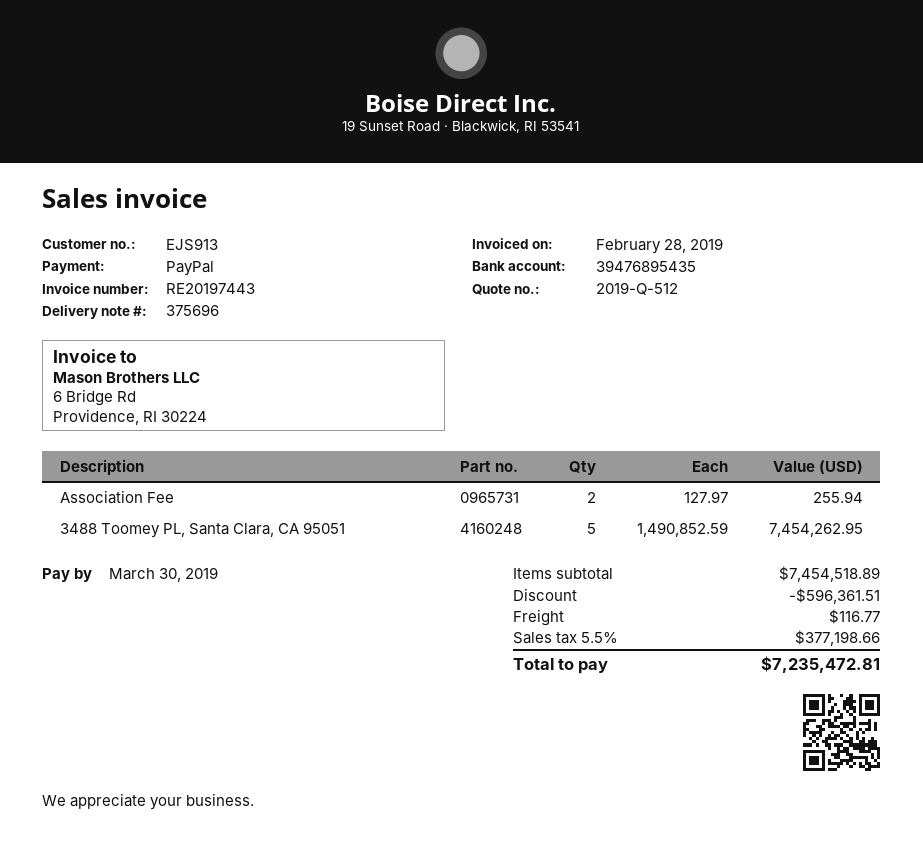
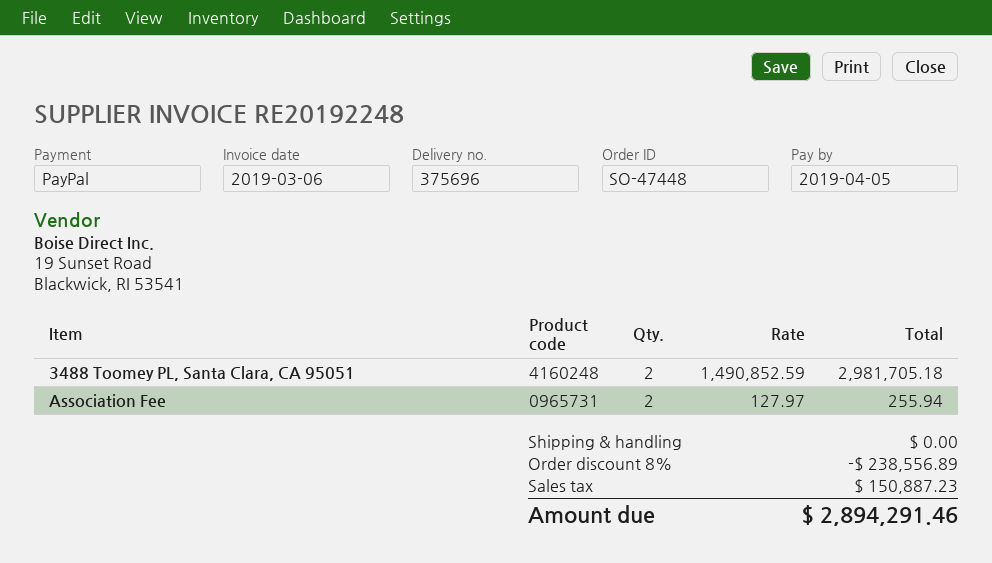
invoice number: RE20197443 -> RE20192248
invoice date: 2019-02-28 -> 2019-03-06
due date: 2019-03-30 -> 2019-04-05
3488 Toomey PL, Santa Clara, CA 95051: 5 x 1490852.59 = 7454262.95 -> 2 x 1490852.59 = 2981705.18
discount: 596361.51 -> 238556.89
shipping: 116.77 -> 0.00
tax: 377198.66 -> 150887.23
total: 7235472.81 -> 2894291.46

